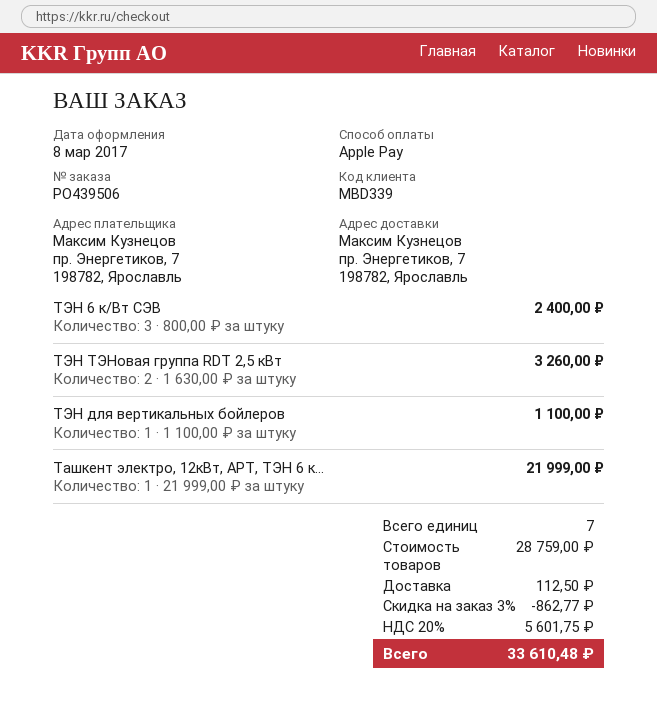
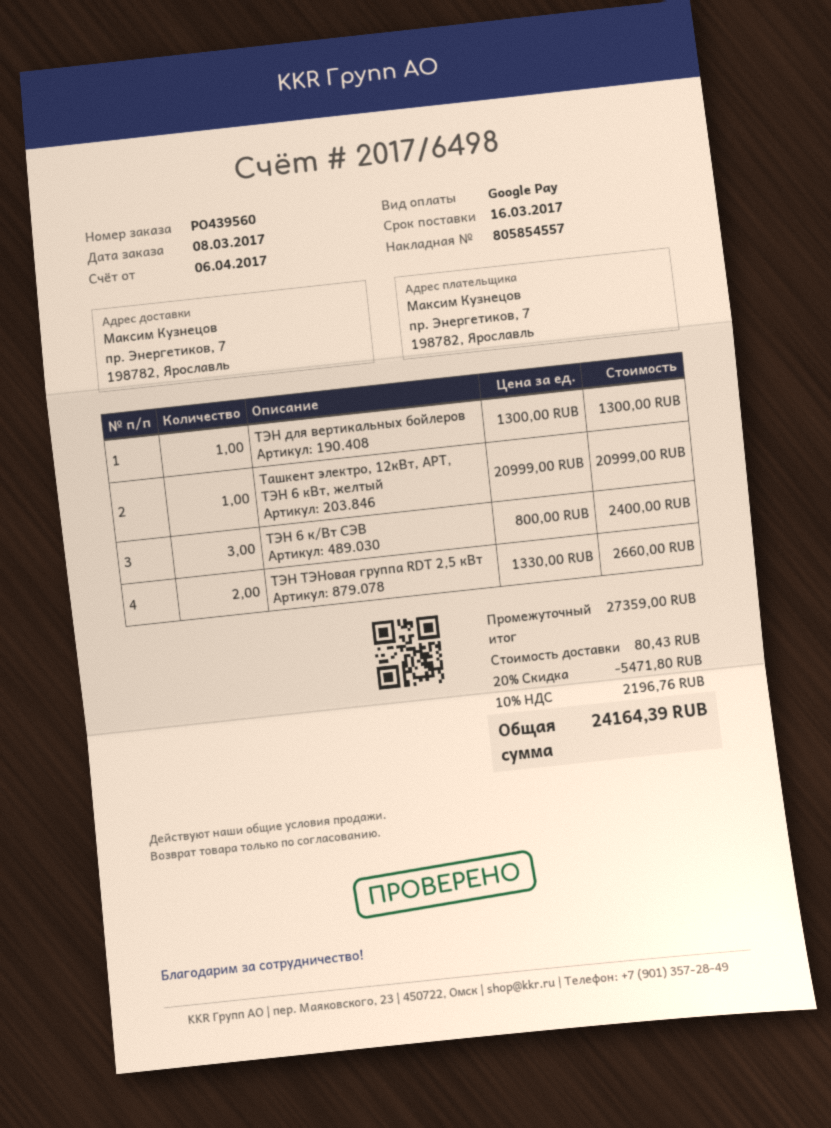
order number: PO439506 -> PO439560
payment method: Apple Pay -> Google Pay
ТЭН ТЭНовая группа RDT 2,5 кВт: 2 x 1630.00 = 3260.00 -> 2 x 1330.00 = 2660.00
ТЭН для вертикальных бойлеров: 1 x 1100.00 = 1100.00 -> 1 x 1300.00 = 1300.00
Ташкент электро, 12кВт, АРТ, ТЭН 6 к...: 1 x 21999.00 = 21999.00 -> 1 x 20999.00 = 20999.00
subtotal: 28759.00 -> 27359.00
discount: 3% = 862.77 -> 20% = 5471.80
shipping: 112.50 -> 80.43
tax: 20% = 5601.75 -> 10% = 2196.76
total: 33610.48 -> 24164.39

